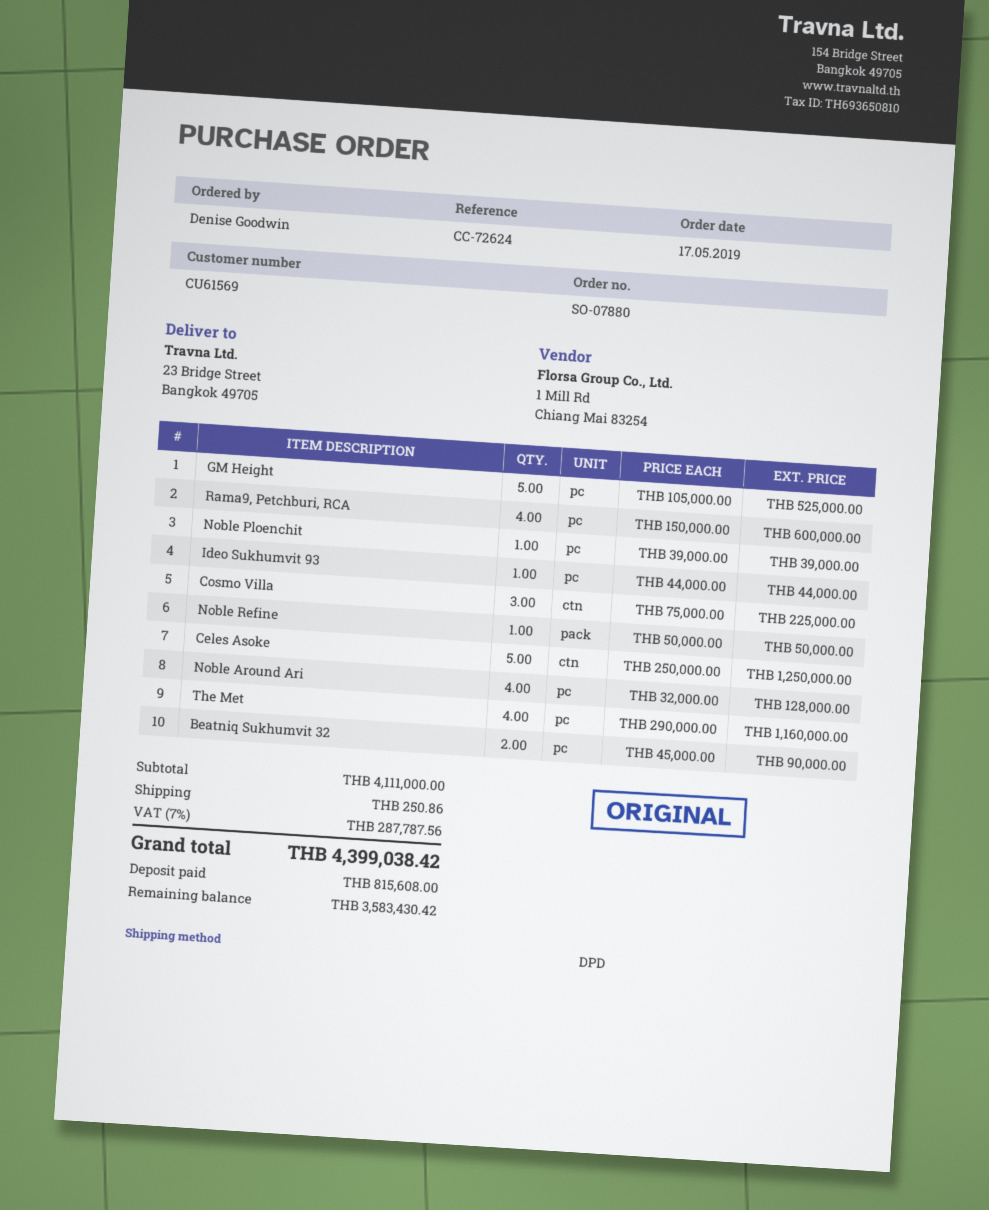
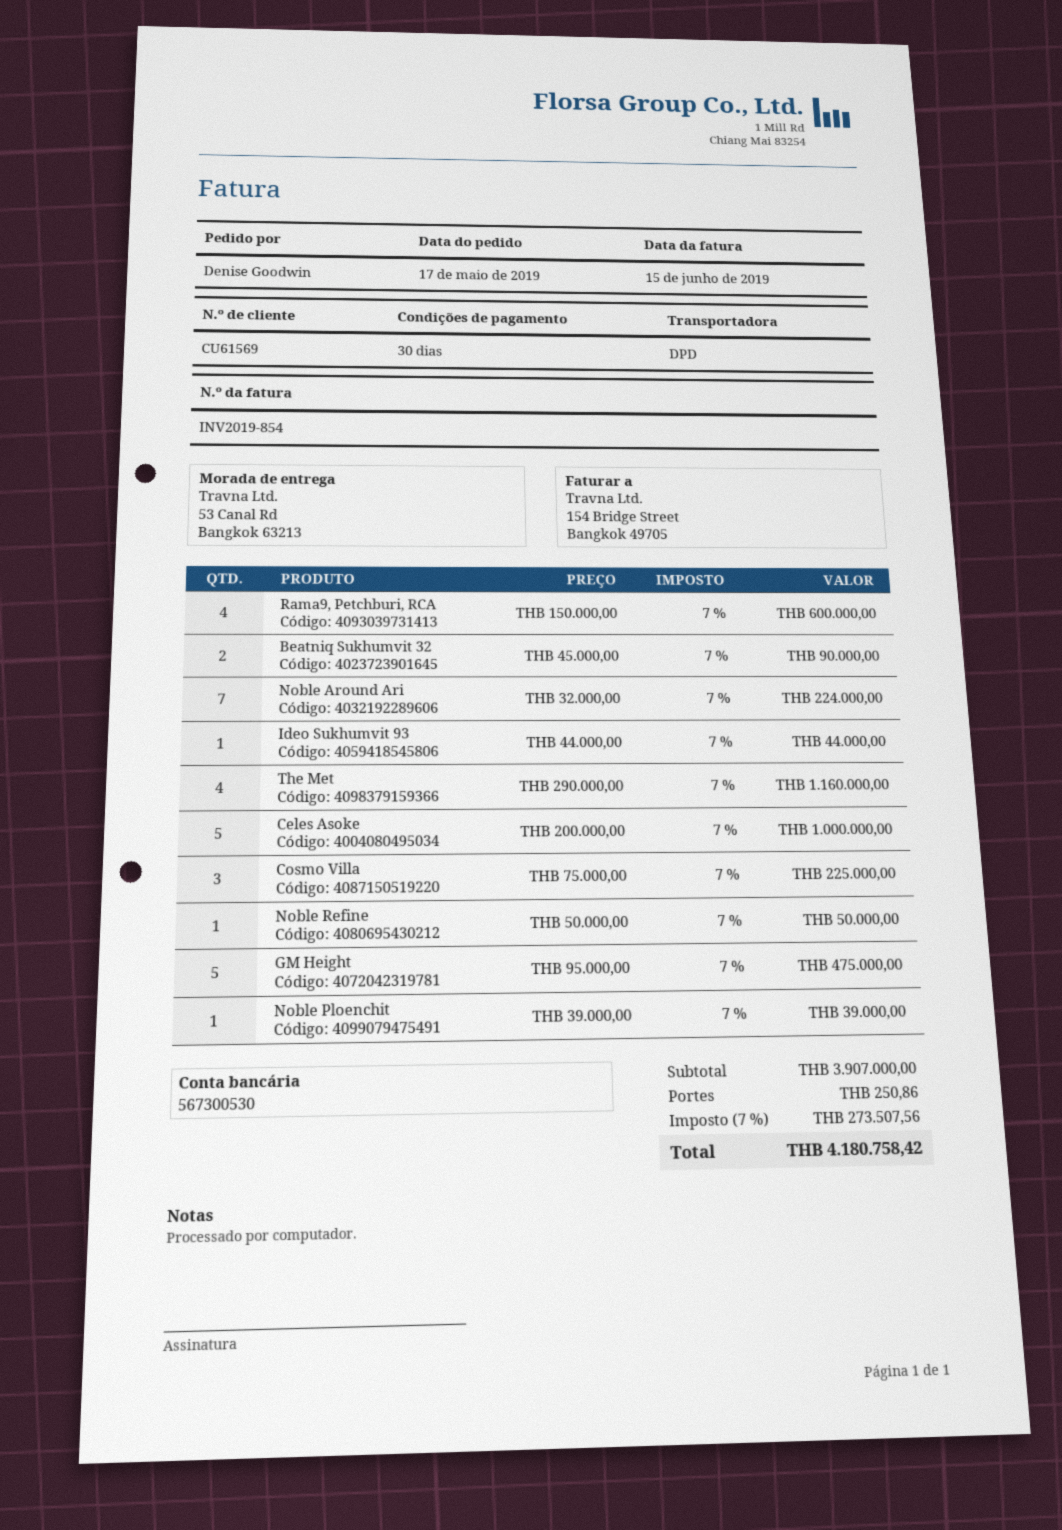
ship to: 23 Bridge Street, Bangkok 49705 -> 53 Canal Rd, Bangkok 63213
GM Height: 5 x 105000.00 = 525000.00 -> 5 x 95000.00 = 475000.00
Celes Asoke: 5 x 250000.00 = 1250000.00 -> 5 x 200000.00 = 1000000.00
Noble Around Ari: 4 x 32000.00 = 128000.00 -> 7 x 32000.00 = 224000.00
subtotal: 4111000.00 -> 3907000.00
tax: 7% = 287787.56 -> 7% = 273507.56
total: 4399038.42 -> 4180758.42

